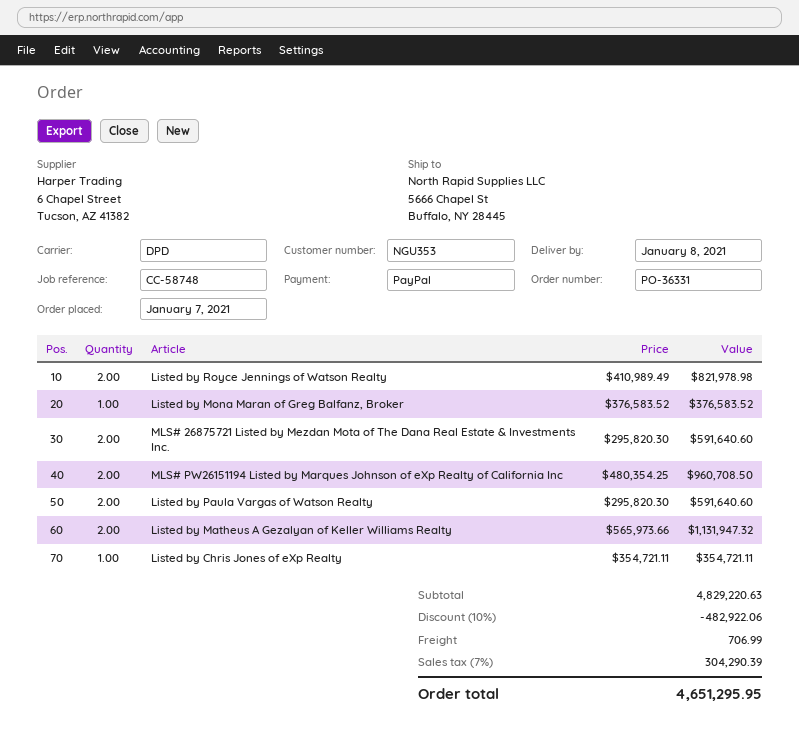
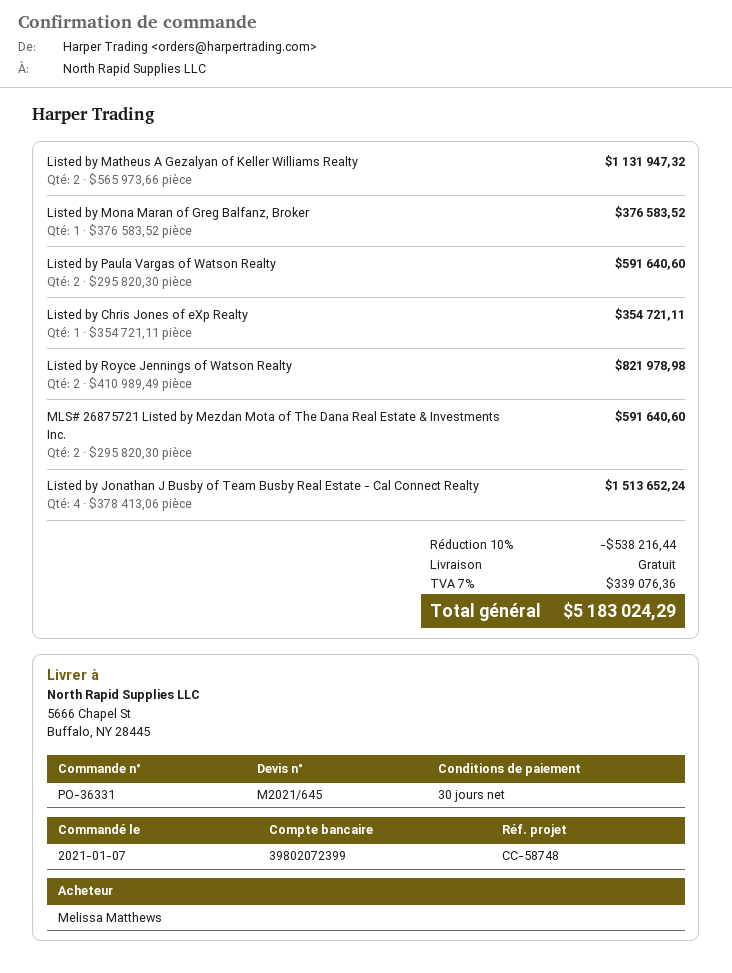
MLS# PW26151194 Listed by Marques Johnson of eXp Realty of California Inc: 2 x 480354.25 = 960708.50 -> none
Listed by Jonathan J Busby of Team Busby Real Estate - Cal Connect Realty: none -> 4 x 378413.06 = 1513652.24
discount: 10% = 482922.06 -> 10% = 538216.44
shipping: 706.99 -> 0.00
tax: 7% = 304290.39 -> 7% = 339076.36
total: 4651295.95 -> 5183024.29

